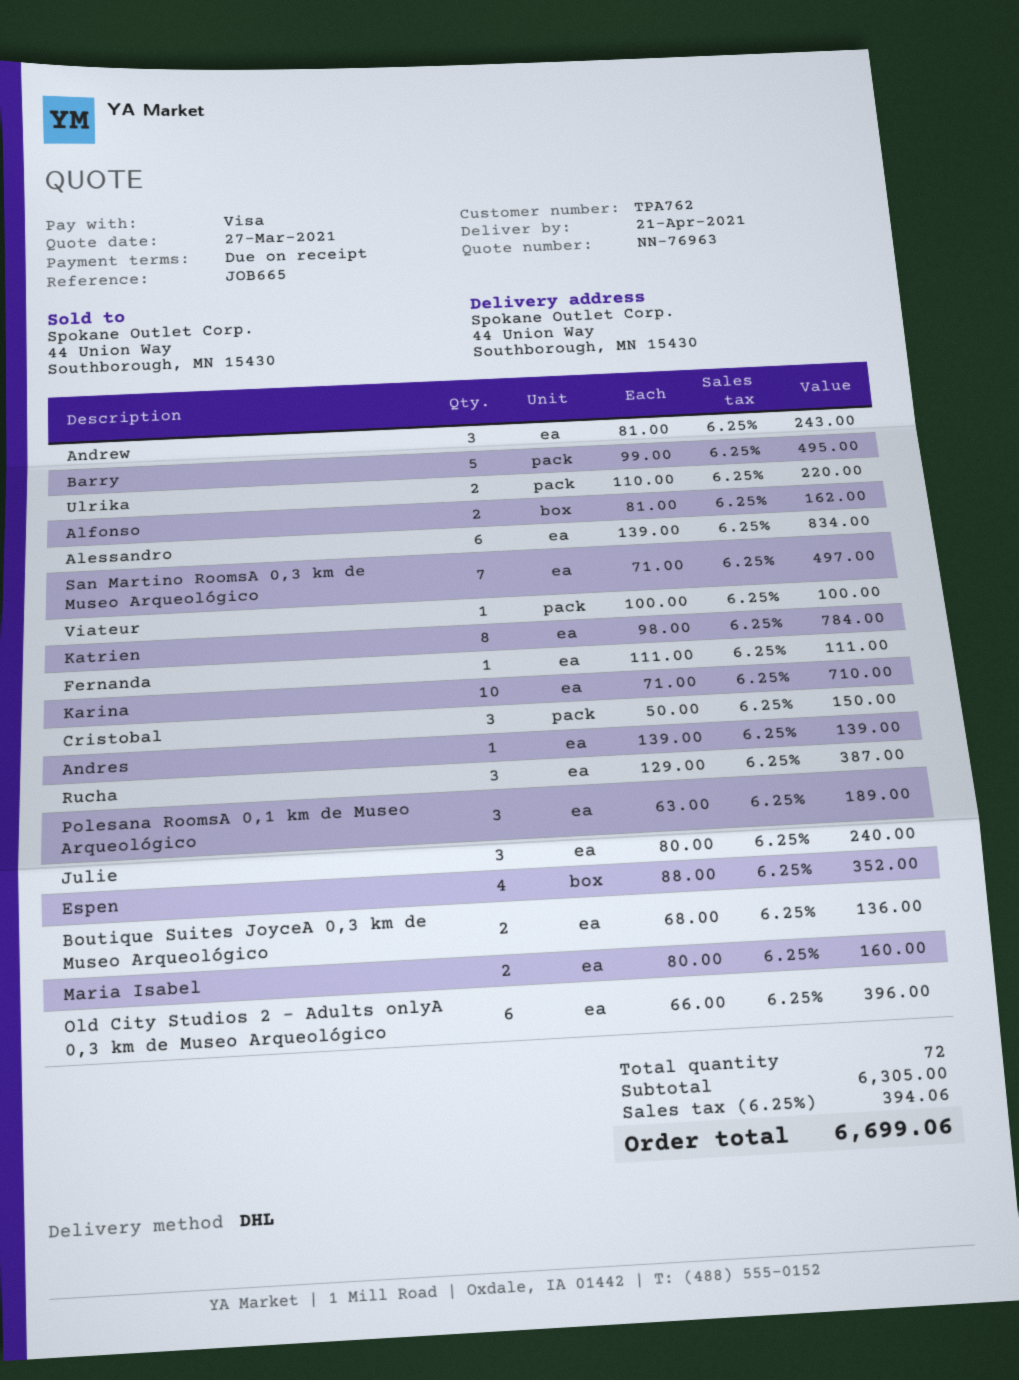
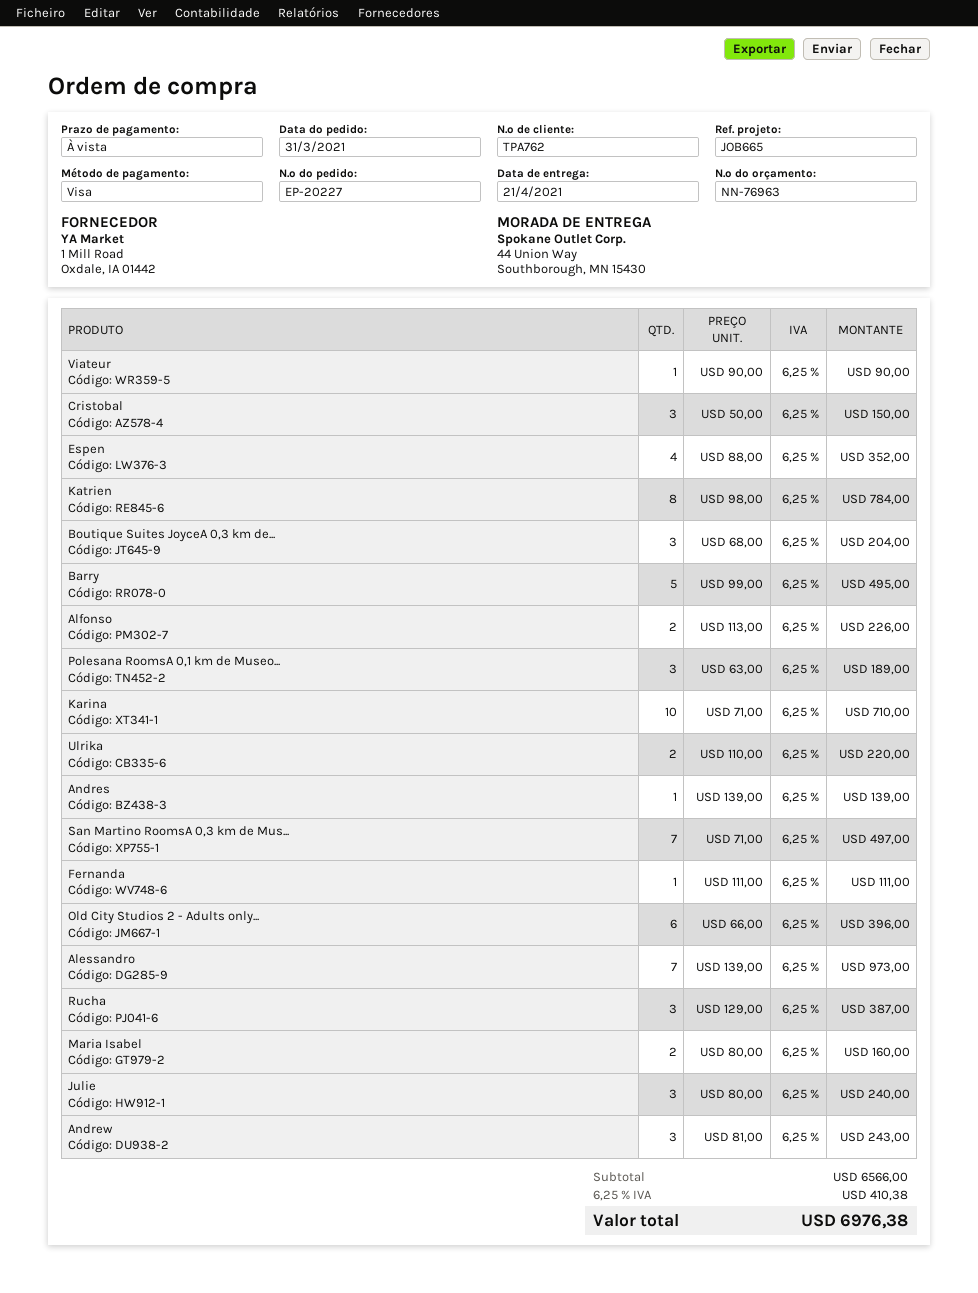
Alfonso: 2 x 81.00 = 162.00 -> 2 x 113.00 = 226.00
Alessandro: 6 x 139.00 = 834.00 -> 7 x 139.00 = 973.00
Viateur: 1 x 100.00 = 100.00 -> 1 x 90.00 = 90.00
Boutique Suites JoyceA 0,3 km de Museo Arqueológico: 2 x 68.00 = 136.00 -> 3 x 68.00 = 204.00
subtotal: 6305.00 -> 6566.00
tax: 6.25% = 394.06 -> 6.25% = 410.38
total: 6699.06 -> 6976.38

